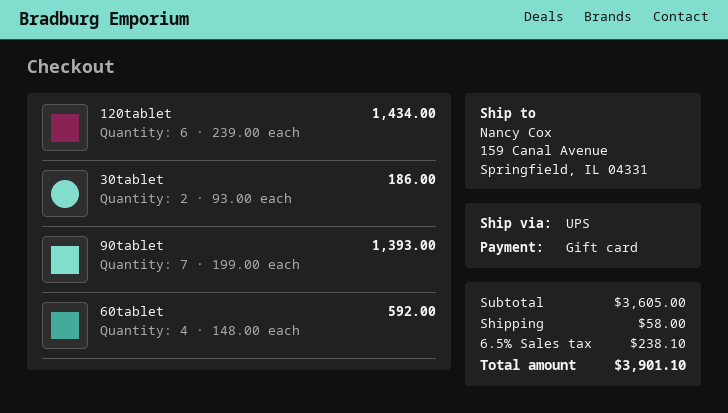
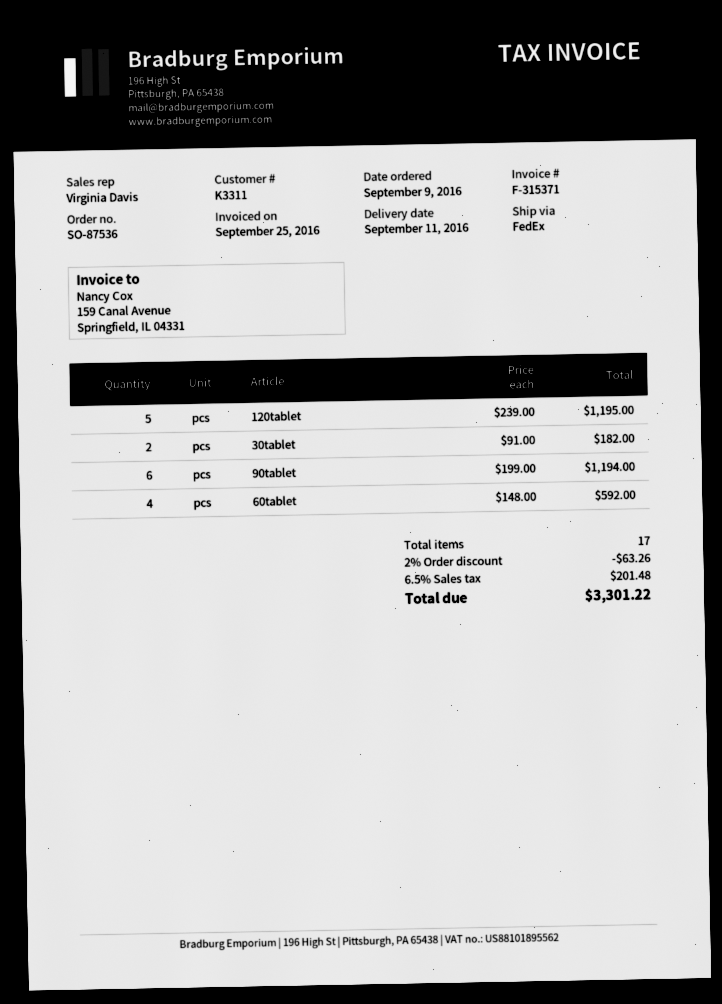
shipping method: UPS -> FedEx
120tablet: 6 x 239.00 = 1434.00 -> 5 x 239.00 = 1195.00
30tablet: 2 x 93.00 = 186.00 -> 2 x 91.00 = 182.00
90tablet: 7 x 199.00 = 1393.00 -> 6 x 199.00 = 1194.00
discount: none -> 2% = 63.26
shipping: 58.00 -> none
tax: 6.5% = 238.10 -> 6.5% = 201.48
total: 3901.10 -> 3301.22

